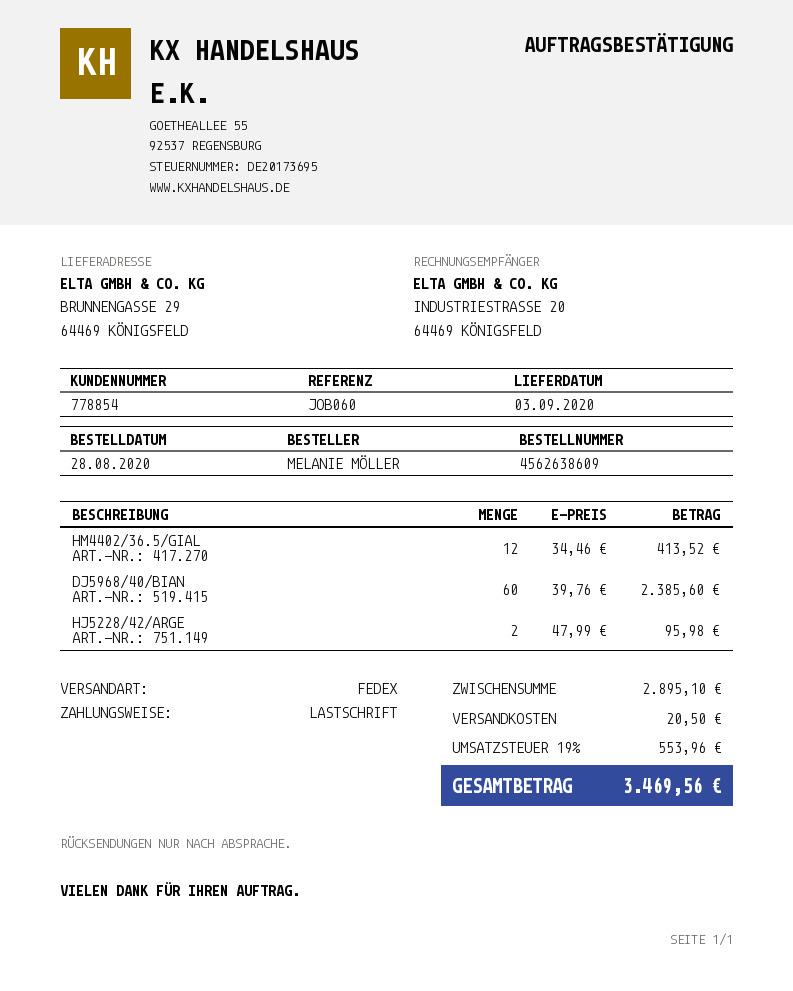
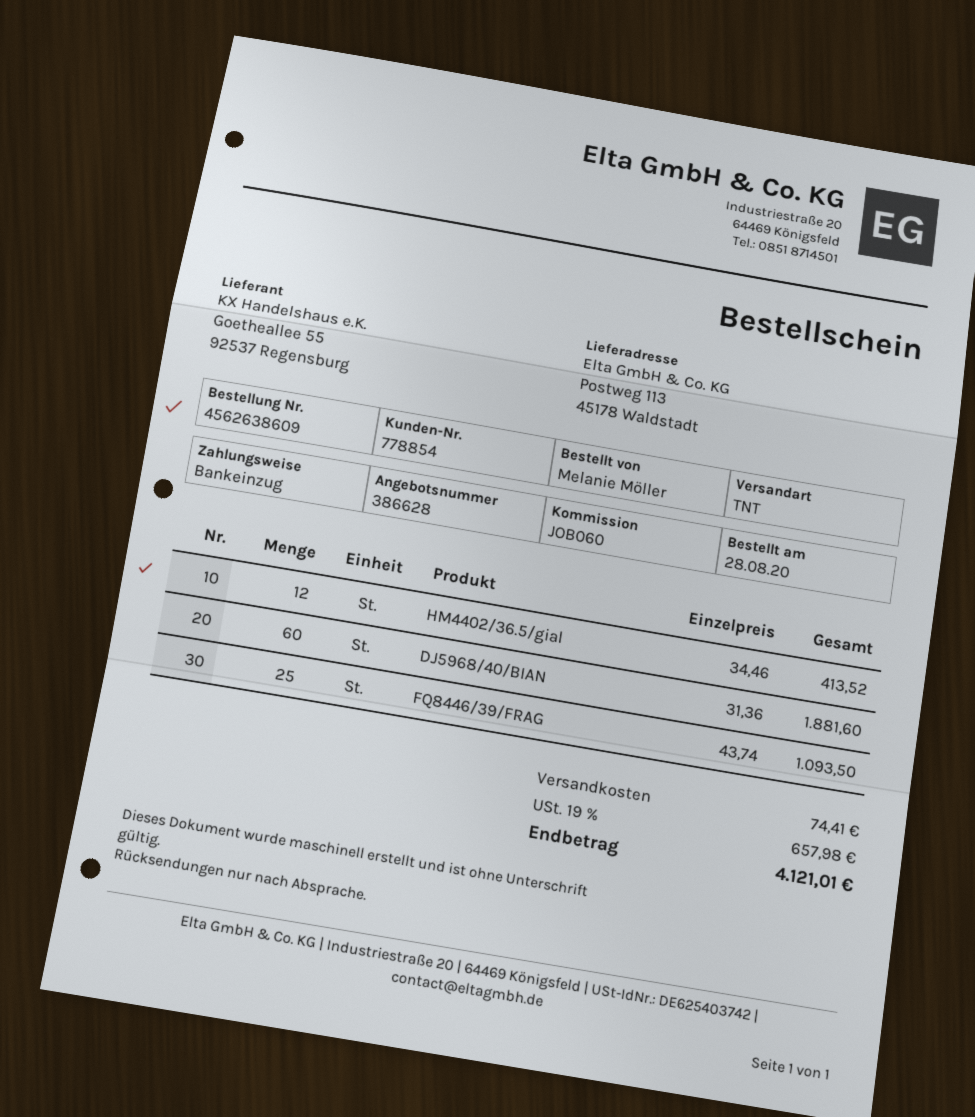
shipping method: FedEx -> TNT
ship to: BRUNNENGASSE 29, 64469 KÖNIGSFELD -> Postweg 113, 45178 Waldstadt
DJ5968/40/BIAN: 60 x 39.76 = 2385.60 -> 60 x 31.36 = 1881.60
HJ5228/42/ARGE: 2 x 47.99 = 95.98 -> none
FQ8446/39/FRAG: none -> 25 x 43.74 = 1093.50
shipping: 20.50 -> 74.41
tax: 19% = 553.96 -> 19% = 657.98
total: 3469.56 -> 4121.01

